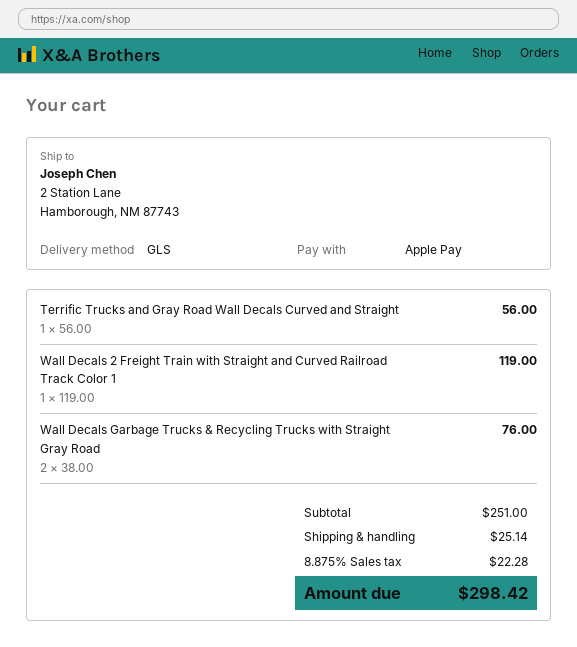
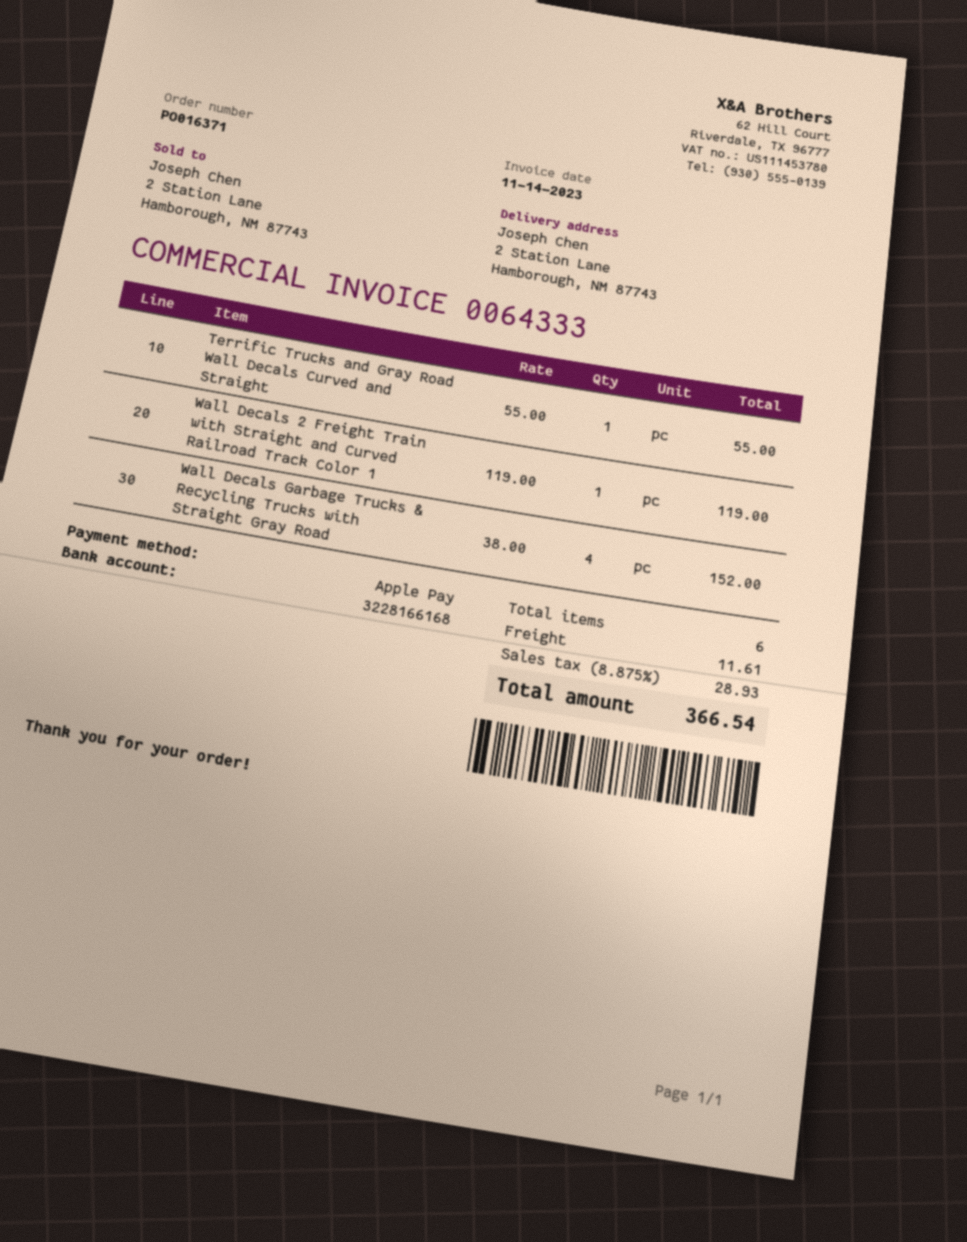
Terrific Trucks and Gray Road Wall Decals Curved and Straight: 1 x 56.00 = 56.00 -> 1 x 55.00 = 55.00
Wall Decals Garbage Trucks & Recycling Trucks with Straight Gray Road: 2 x 38.00 = 76.00 -> 4 x 38.00 = 152.00
shipping: 25.14 -> 11.61
tax: 8.875% = 22.28 -> 8.875% = 28.93
total: 298.42 -> 366.54

